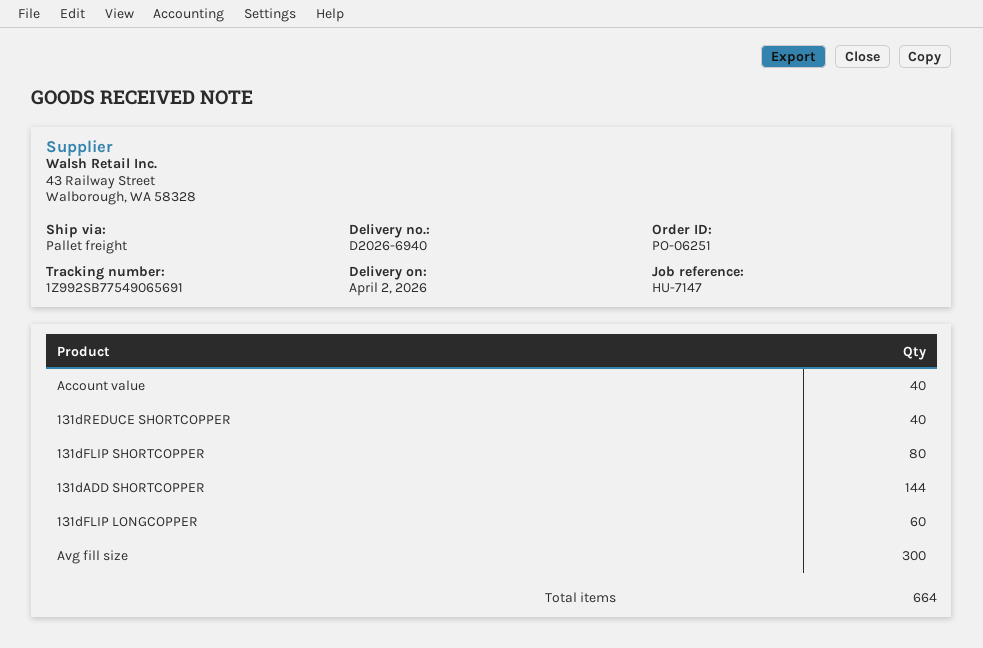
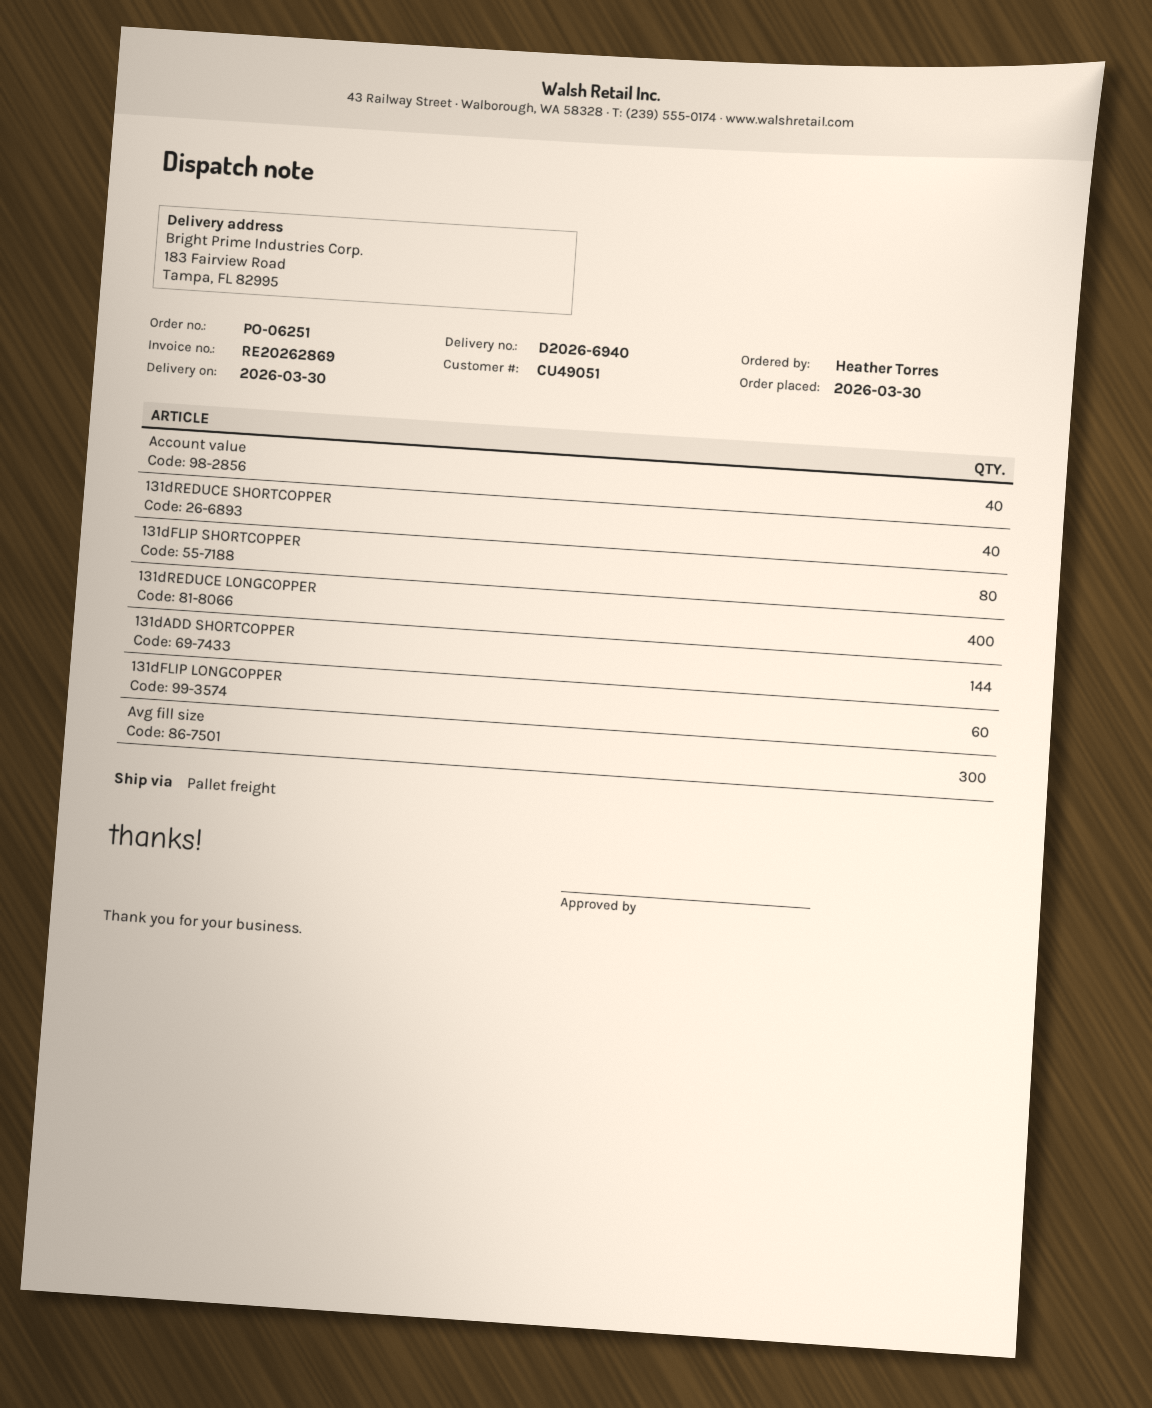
delivery date: 2026-04-02 -> 2026-03-30
131dREDUCE LONGCOPPER: none -> 400

